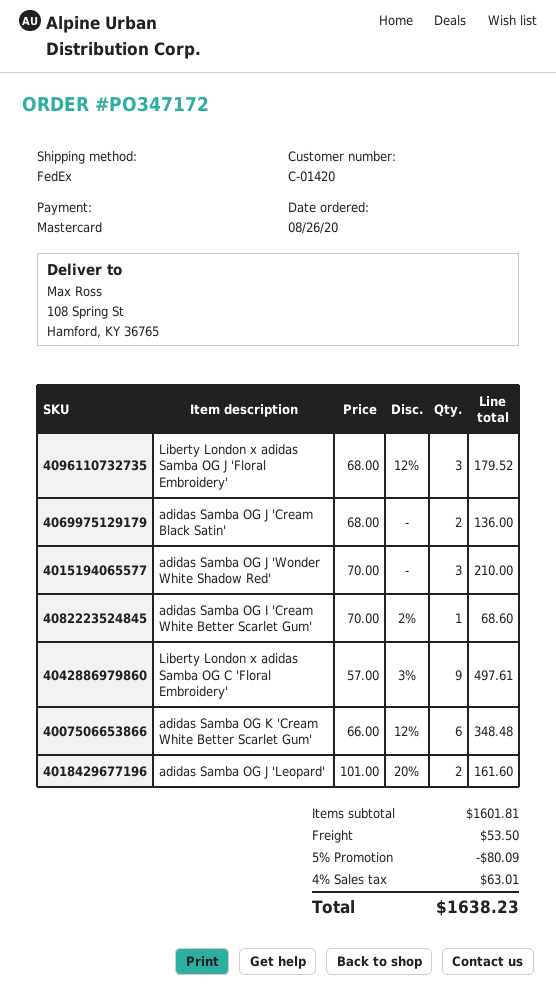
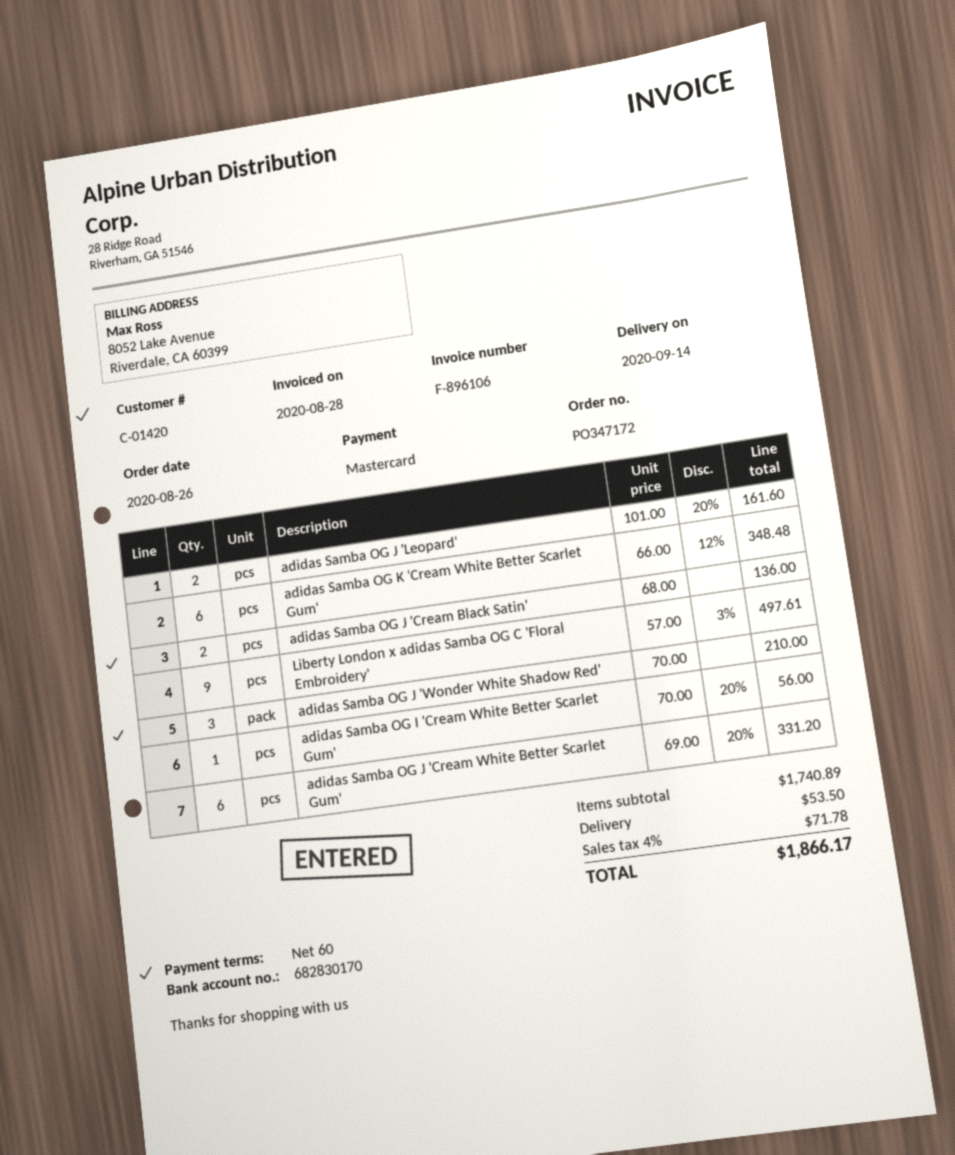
Liberty London x adidas Samba OG J 'Floral Embroidery': 3 x 68.00 - 12% = 179.52 -> none
adidas Samba OG I 'Cream White Better Scarlet Gum': 1 x 70.00 - 2% = 68.60 -> 1 x 70.00 - 20% = 56.00
adidas Samba OG J 'Cream White Better Scarlet Gum': none -> 6 x 69.00 - 20% = 331.20
subtotal: 1601.81 -> 1740.89
discount: 5% = 80.09 -> none
tax: 4% = 63.01 -> 4% = 71.78
total: 1638.23 -> 1866.17

